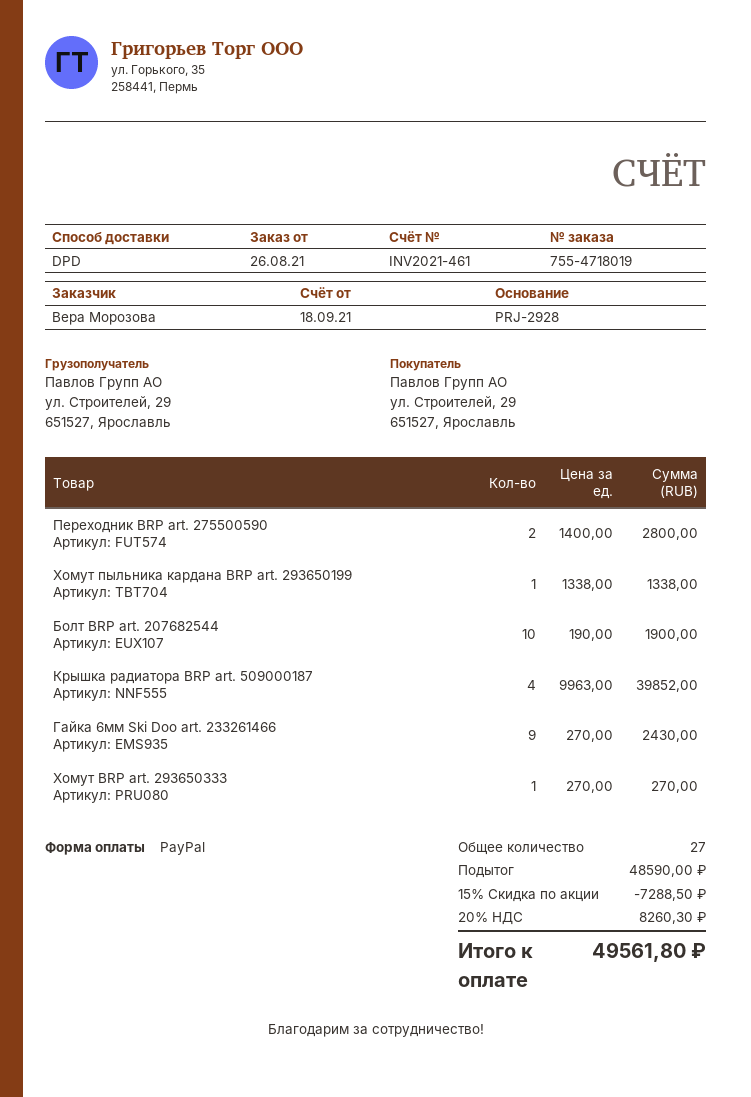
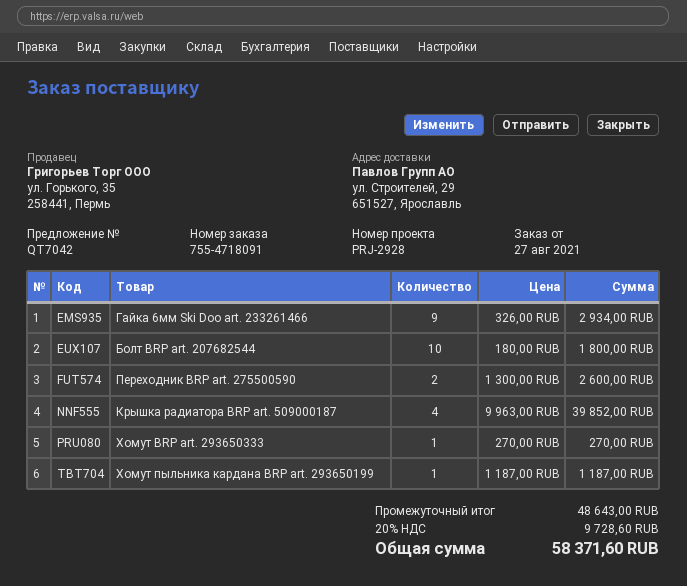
order number: 755-4718019 -> 755-4718091
order date: 2021-08-26 -> 2021-08-27
Переходник BRP art. 275500590: 2 x 1400.00 = 2800.00 -> 2 x 1300.00 = 2600.00
Хомут пыльника кардана BRP art. 293650199: 1 x 1338.00 = 1338.00 -> 1 x 1187.00 = 1187.00
Болт BRP art. 207682544: 10 x 190.00 = 1900.00 -> 10 x 180.00 = 1800.00
Гайка 6мм Ski Doo art. 233261466: 9 x 270.00 = 2430.00 -> 9 x 326.00 = 2934.00
subtotal: 48590.00 -> 48643.00
discount: 15% = 7288.50 -> none
tax: 20% = 8260.30 -> 20% = 9728.60
total: 49561.80 -> 58371.60

